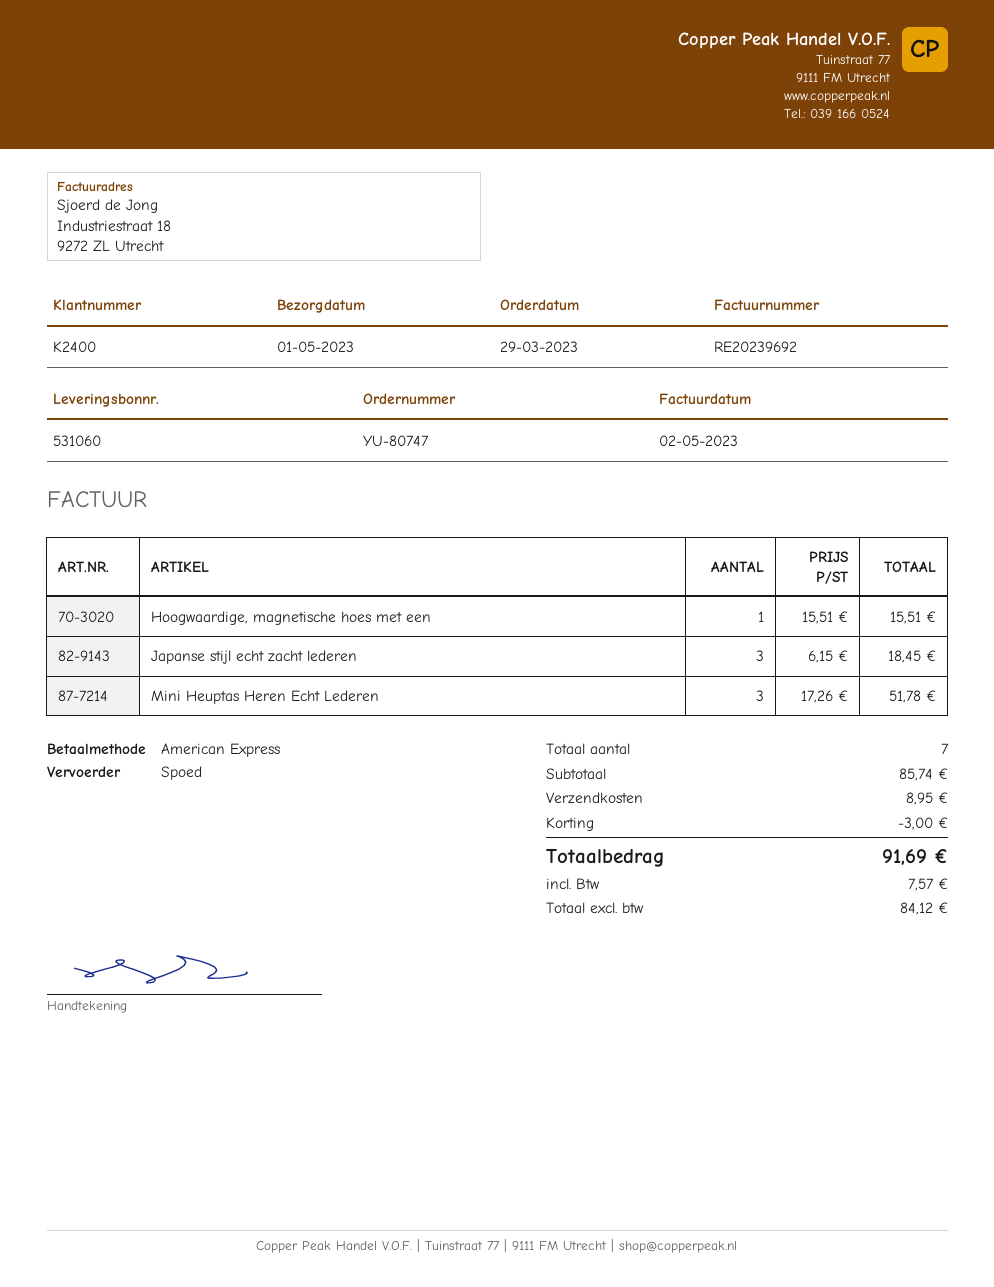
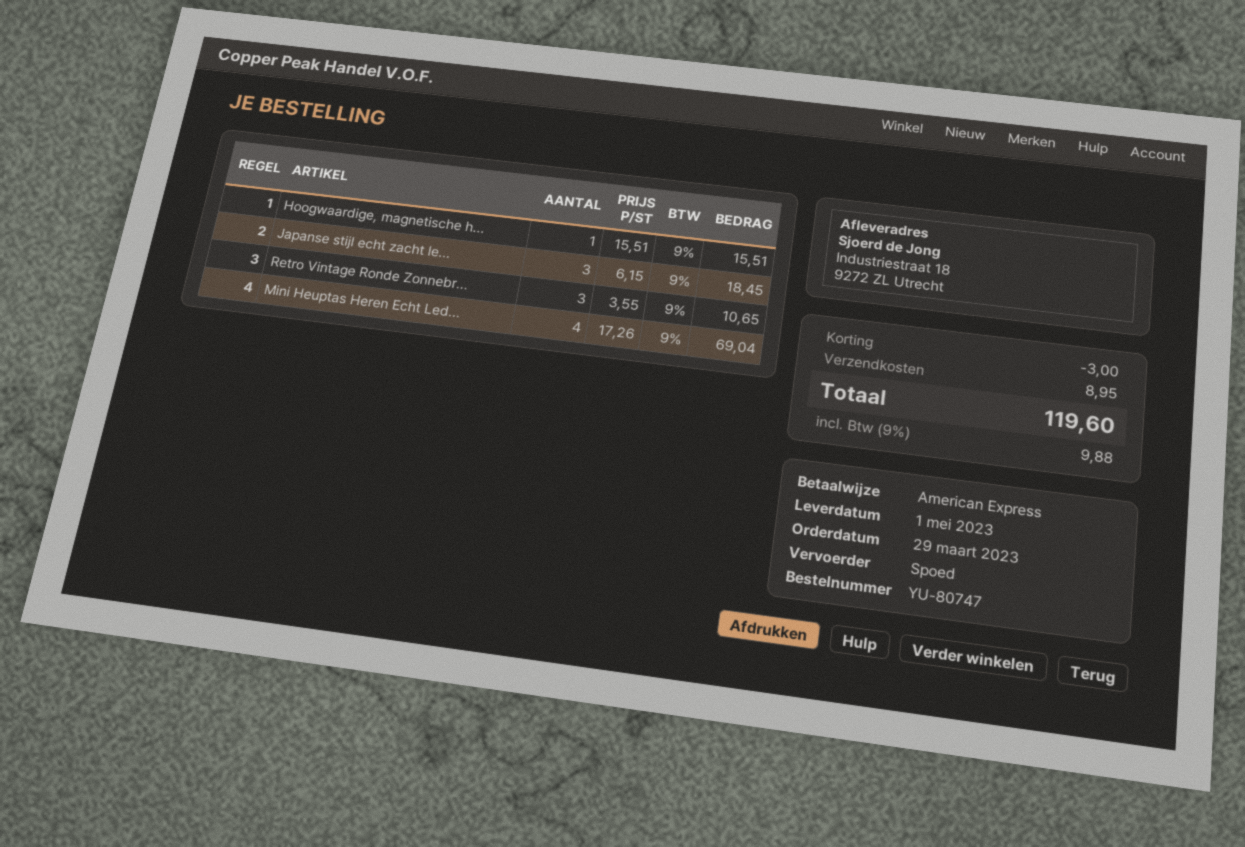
Mini Heuptas Heren Echt Lederen: 3 x 17.26 = 51.78 -> 4 x 17.26 = 69.04
Retro Vintage Ronde Zonnebr...: none -> 3 x 3.55 = 10.65
tax: 7.57 -> 9.88
total: 91.69 -> 119.60

